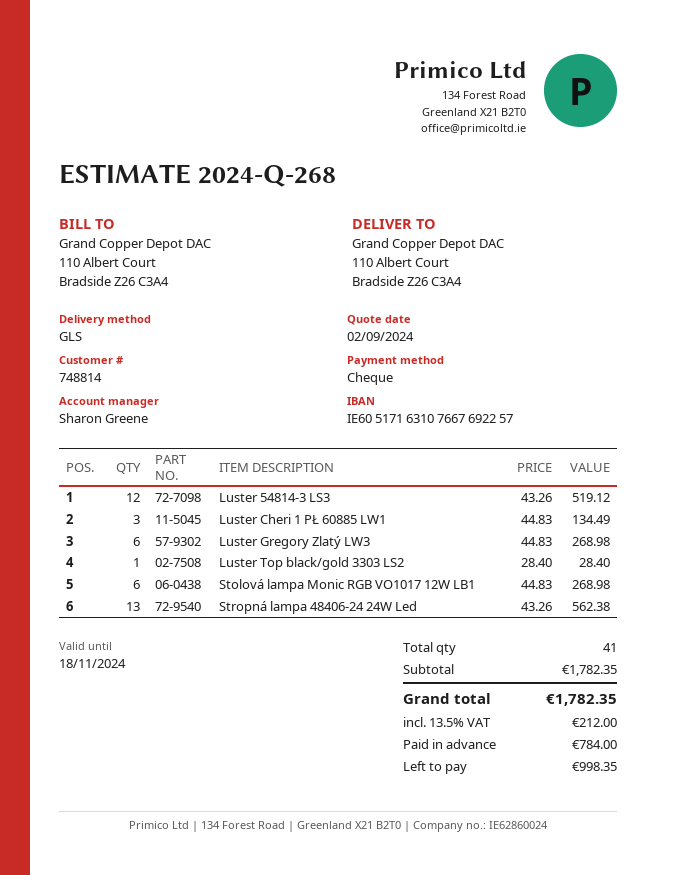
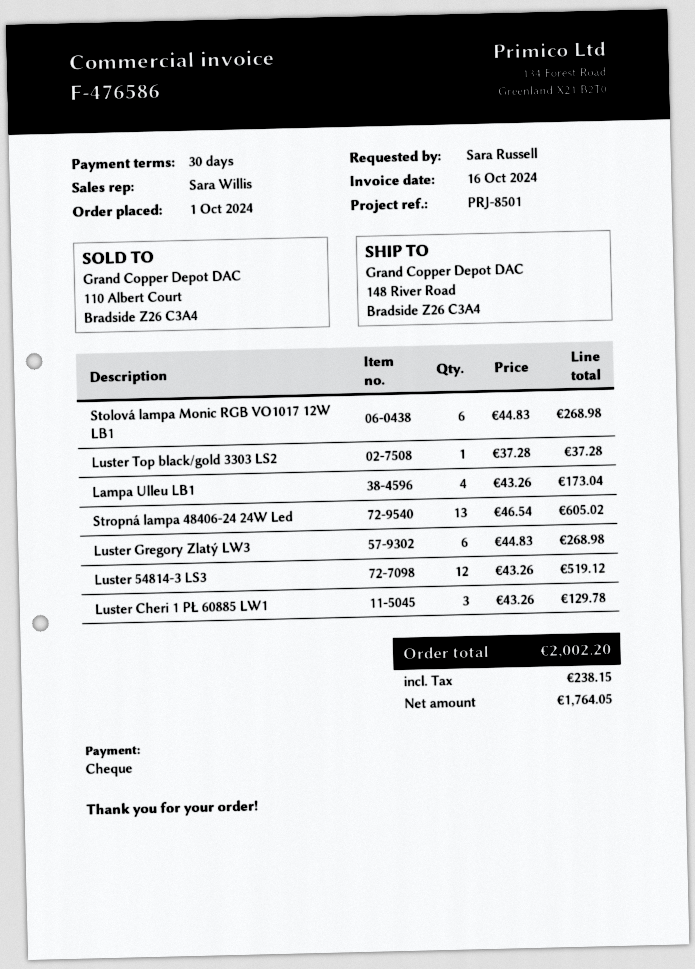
sales rep: Sharon Greene -> Sara Willis
ship to: 110 Albert Court, Bradside Z26 C3A4 -> 148 River Road, Bradside Z26 C3A4
Luster Cheri 1 PŁ 60885 LW1: 3 x 44.83 = 134.49 -> 3 x 43.26 = 129.78
Luster Top black/gold 3303 LS2: 1 x 28.40 = 28.40 -> 1 x 37.28 = 37.28
Stropná lampa 48406-24 24W Led: 13 x 43.26 = 562.38 -> 13 x 46.54 = 605.02
Lampa Ulleu LB1: none -> 4 x 43.26 = 173.04
tax: 212.00 -> 238.15
total: 1782.35 -> 2002.20

